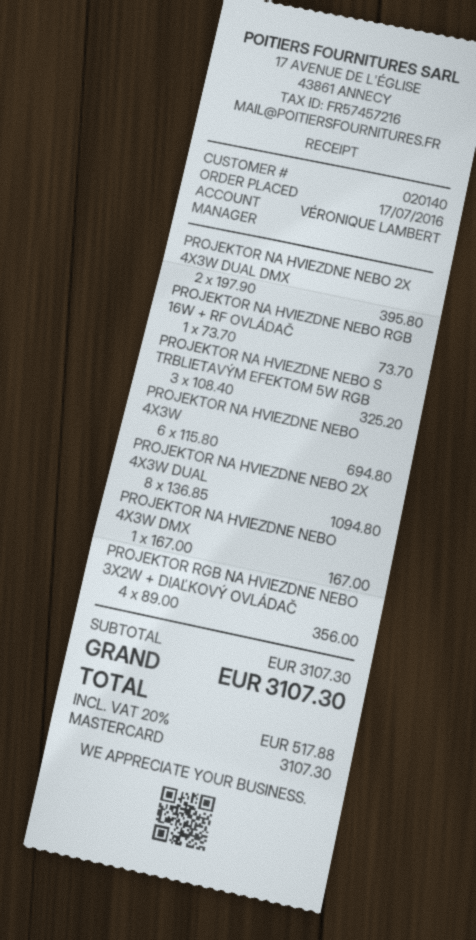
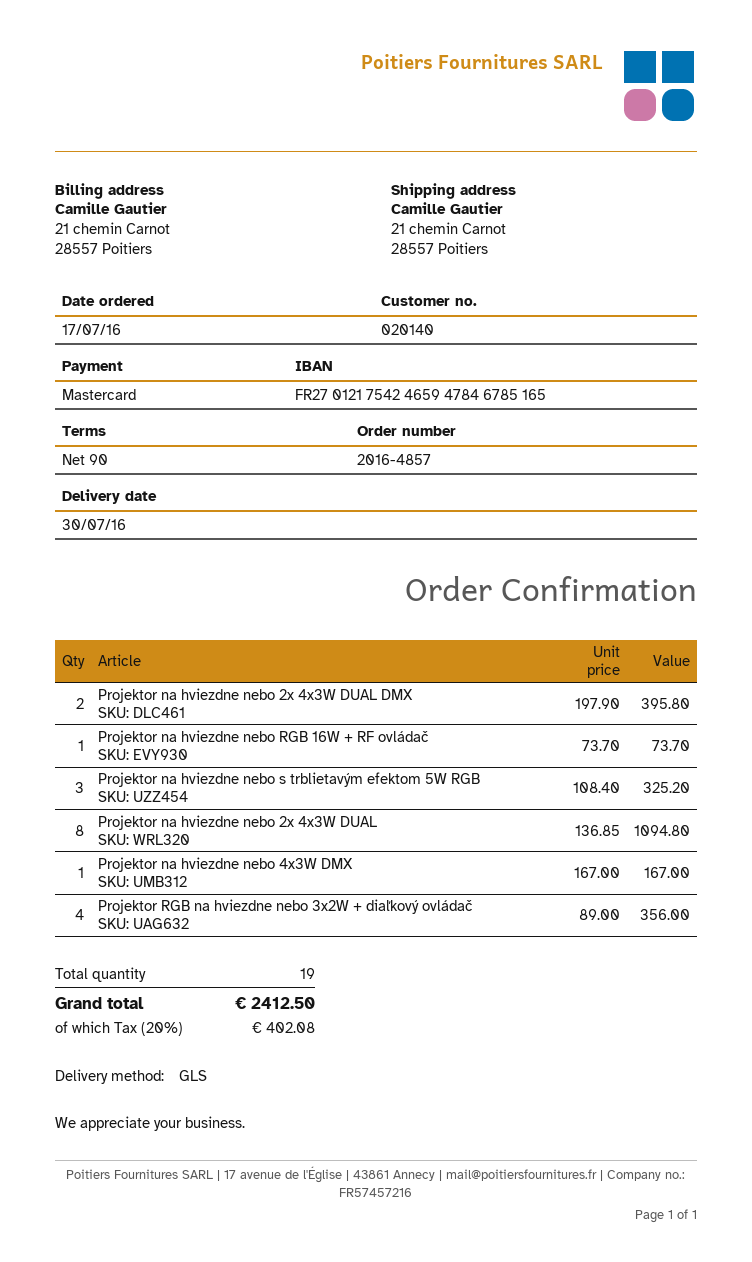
PROJEKTOR NA HVIEZDNE NEBO 4X3W: 6 x 115.80 = 694.80 -> none
tax: 20% = 517.88 -> 20% = 402.08
total: 3107.30 -> 2412.50

